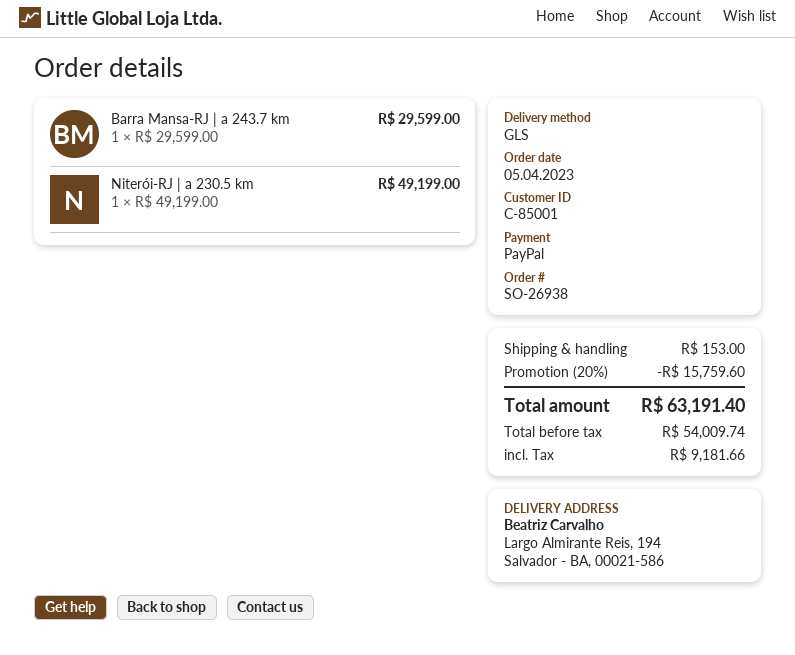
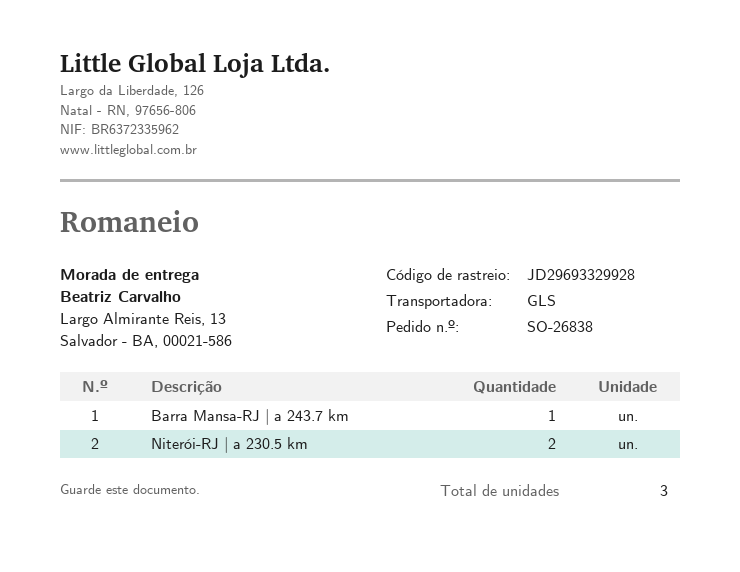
order number: SO-26938 -> SO-26838
ship to: Largo Almirante Reis, 194, Salvador - BA, 00021-586 -> Largo Almirante Reis, 13, Salvador - BA, 00021-586
Niterói-RJ | a 230.5 km: 1 -> 2

